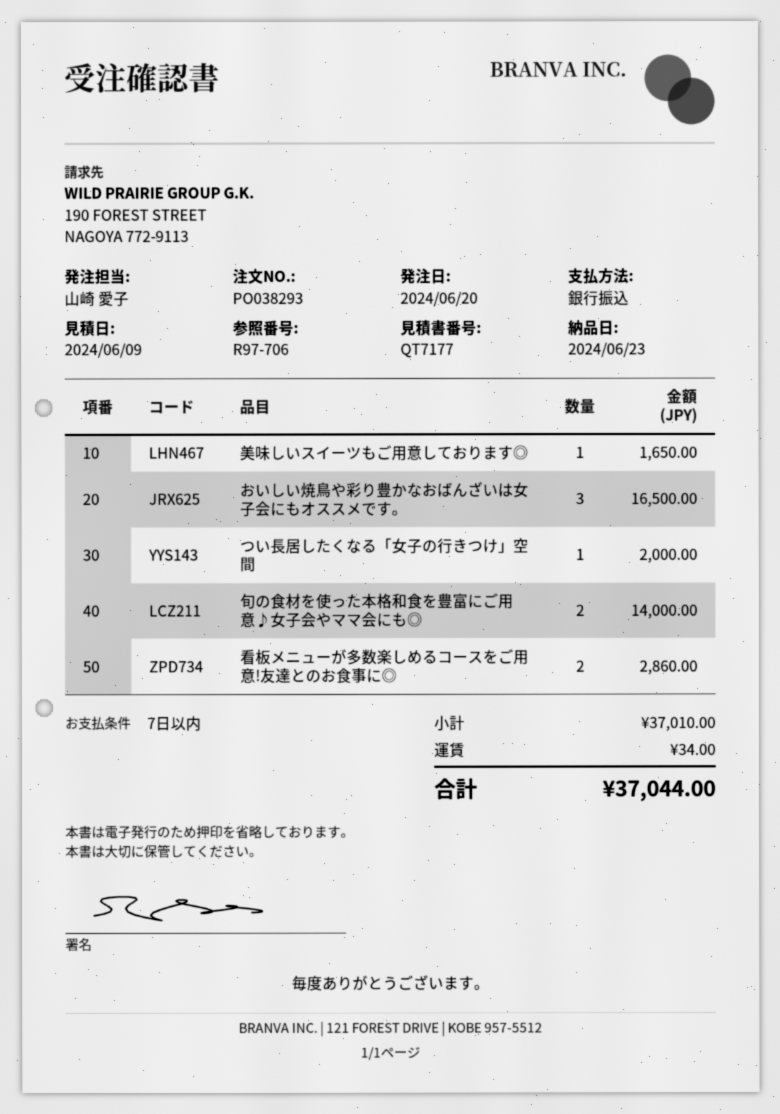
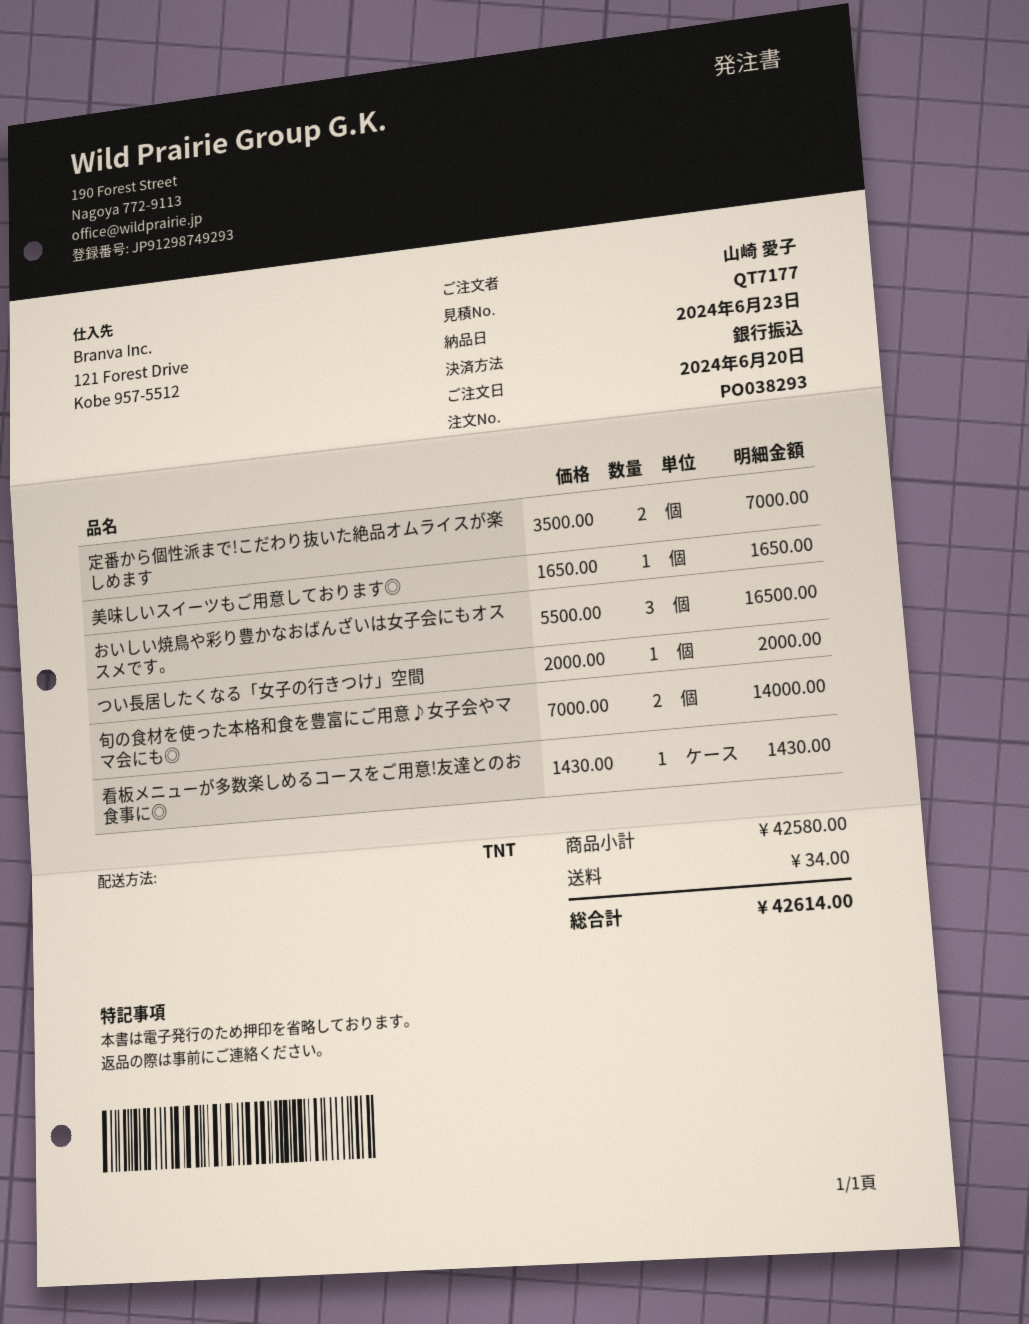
看板メニューが多数楽しめるコースをご用意!友達とのお食事に◎: 2 for 2860.00 -> 1 for 1430.00
定番から個性派まで!こだわり抜いた絶品オムライスが楽しめます: none -> 2 for 7000.00
subtotal: 37010.00 -> 42580.00
total: 37044.00 -> 42614.00

